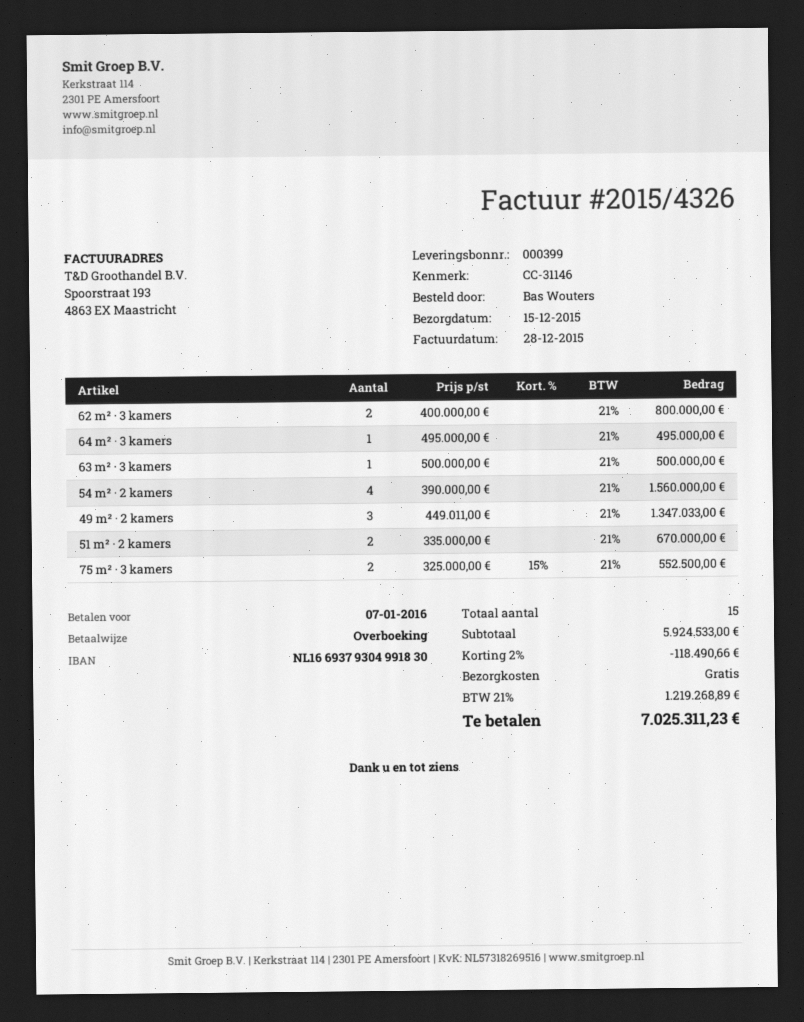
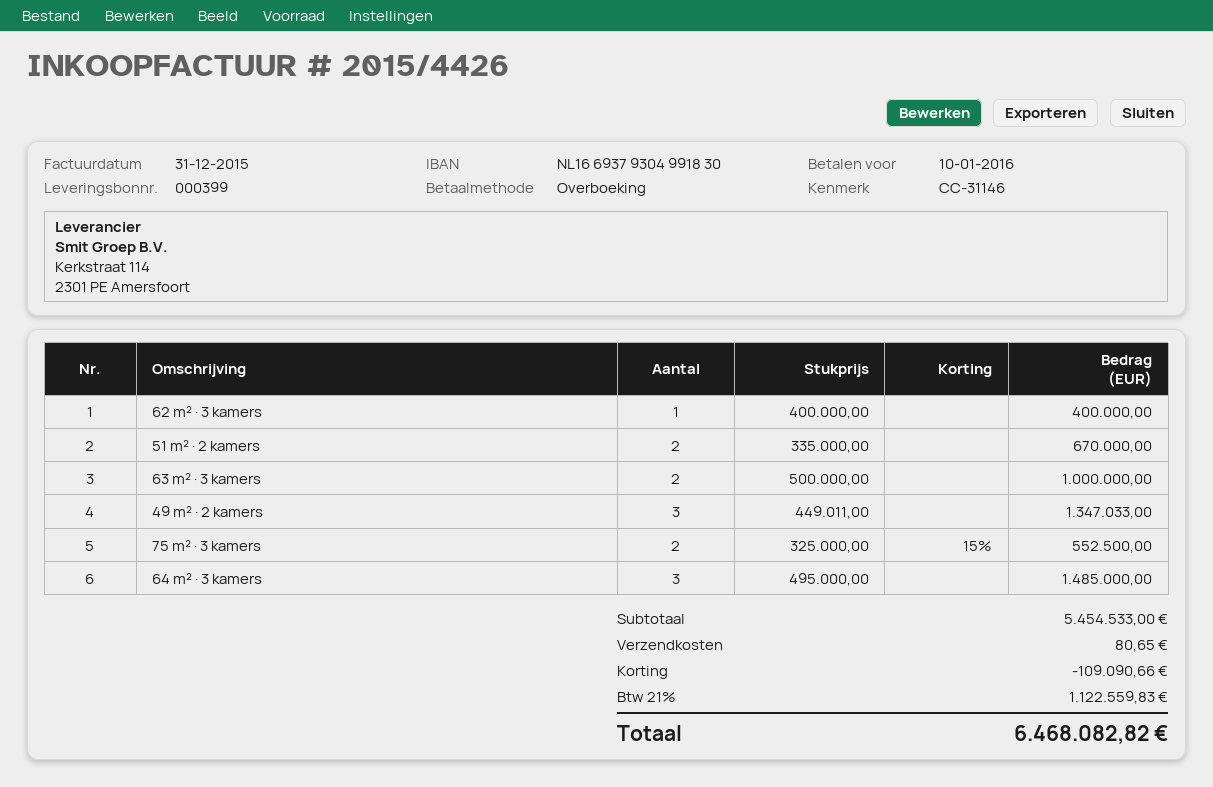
invoice number: 2015/4326 -> 2015/4426
invoice date: 2015-12-28 -> 2015-12-31
due date: 2016-01-07 -> 2016-01-10
62 m² · 3 kamers: 2 x 400000.00 = 800000.00 -> 1 x 400000.00 = 400000.00
64 m² · 3 kamers: 1 x 495000.00 = 495000.00 -> 3 x 495000.00 = 1485000.00
63 m² · 3 kamers: 1 x 500000.00 = 500000.00 -> 2 x 500000.00 = 1000000.00
54 m² · 2 kamers: 4 x 390000.00 = 1560000.00 -> none
subtotal: 5924533.00 -> 5454533.00
discount: 118490.66 -> 109090.66
shipping: 0.00 -> 80.65
tax: 21% = 1219268.89 -> 21% = 1122559.83
total: 7025311.23 -> 6468082.82

